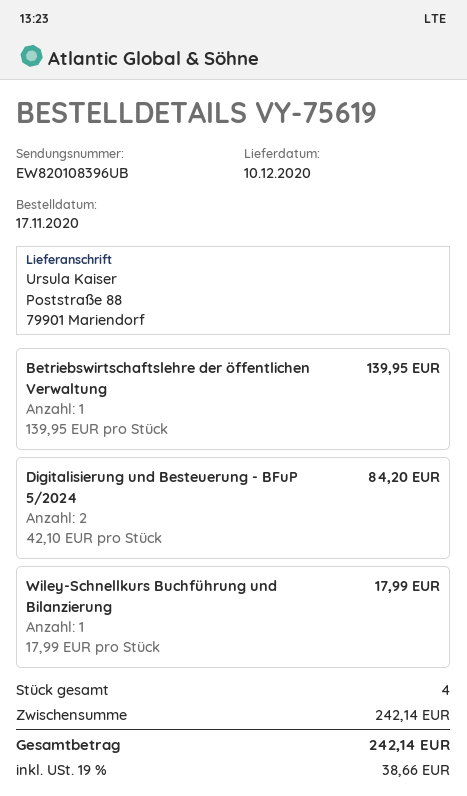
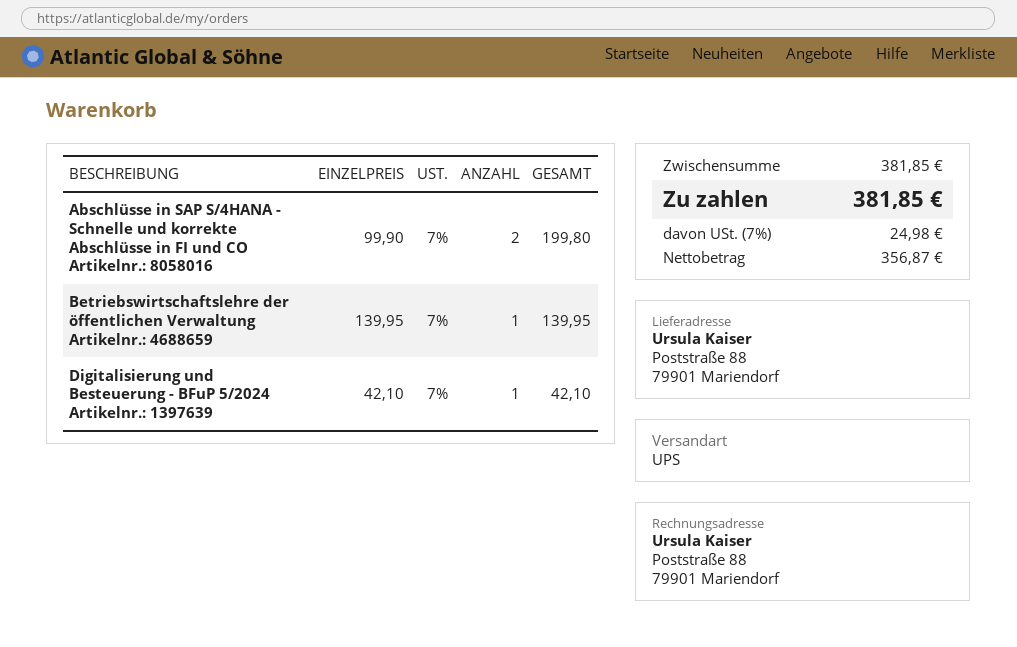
Digitalisierung und Besteuerung - BFuP 5/2024: 2 x 42.10 = 84.20 -> 1 x 42.10 = 42.10
Wiley-Schnellkurs Buchführung und Bilanzierung: 1 x 17.99 = 17.99 -> none
Abschlüsse in SAP S/4HANA - Schnelle und korrekte Abschlüsse in FI und CO: none -> 2 x 99.90 = 199.80
subtotal: 242.14 -> 381.85
tax: 19% = 38.66 -> 7% = 24.98
total: 242.14 -> 381.85

